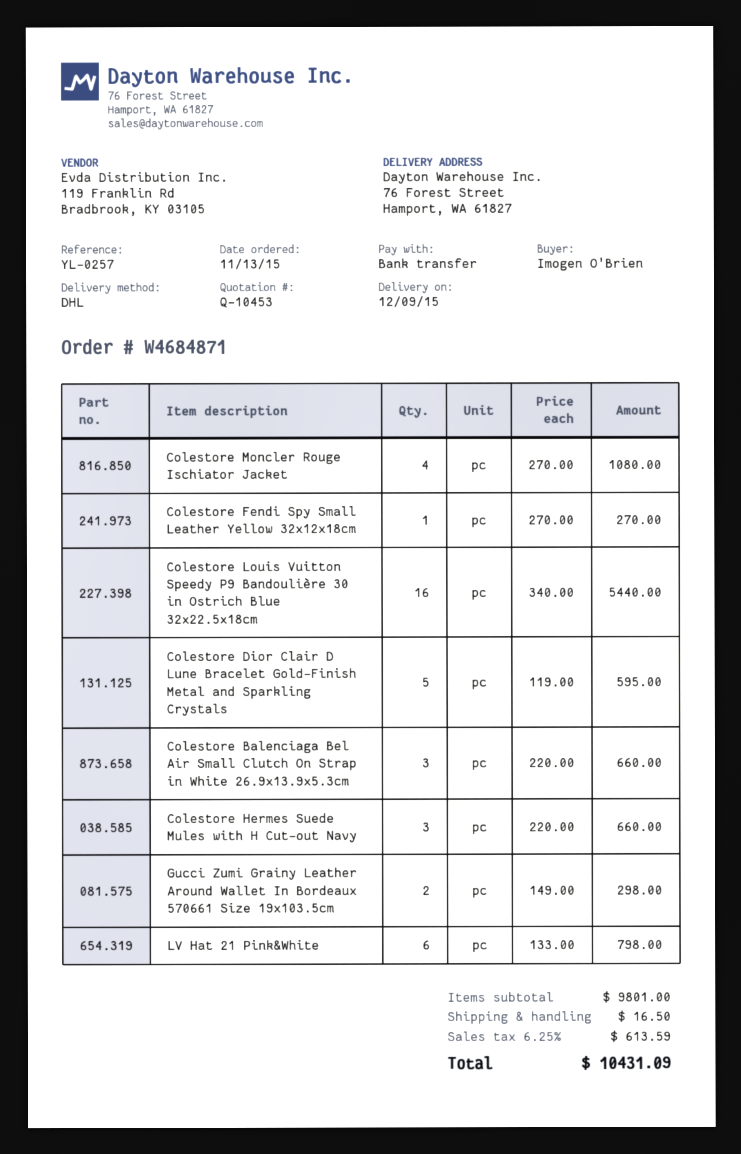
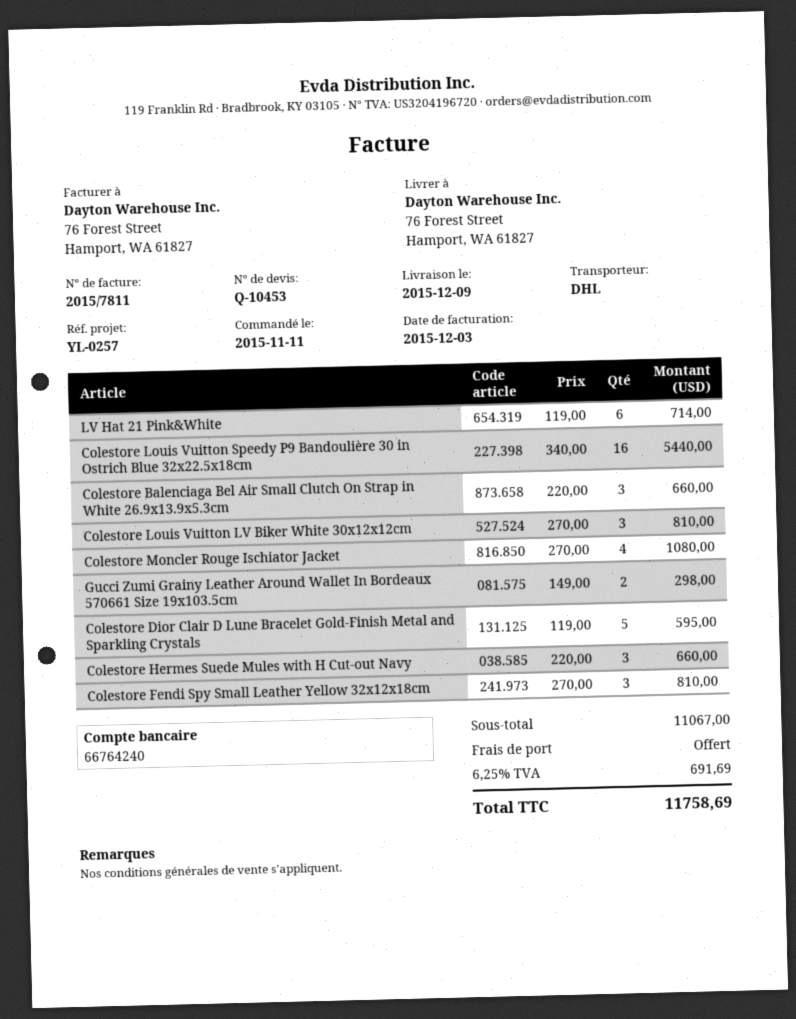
order date: 2015-11-13 -> 2015-11-11
Colestore Fendi Spy Small Leather Yellow 32x12x18cm: 1 x 270.00 = 270.00 -> 3 x 270.00 = 810.00
LV Hat 21 Pink&White: 6 x 133.00 = 798.00 -> 6 x 119.00 = 714.00
Colestore Louis Vuitton LV Biker White 30x12x12cm: none -> 3 x 270.00 = 810.00
subtotal: 9801.00 -> 11067.00
shipping: 16.50 -> 0.00
tax: 6.25% = 613.59 -> 6.25% = 691.69
total: 10431.09 -> 11758.69

